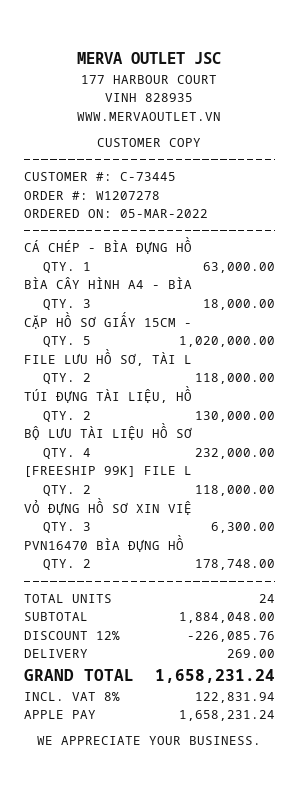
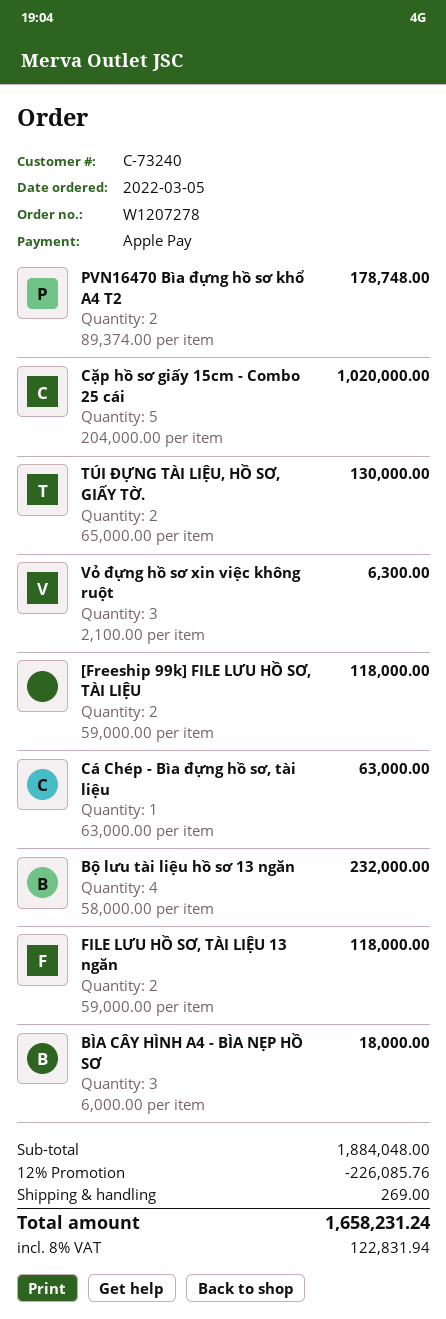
customer number: C-73445 -> C-73240

